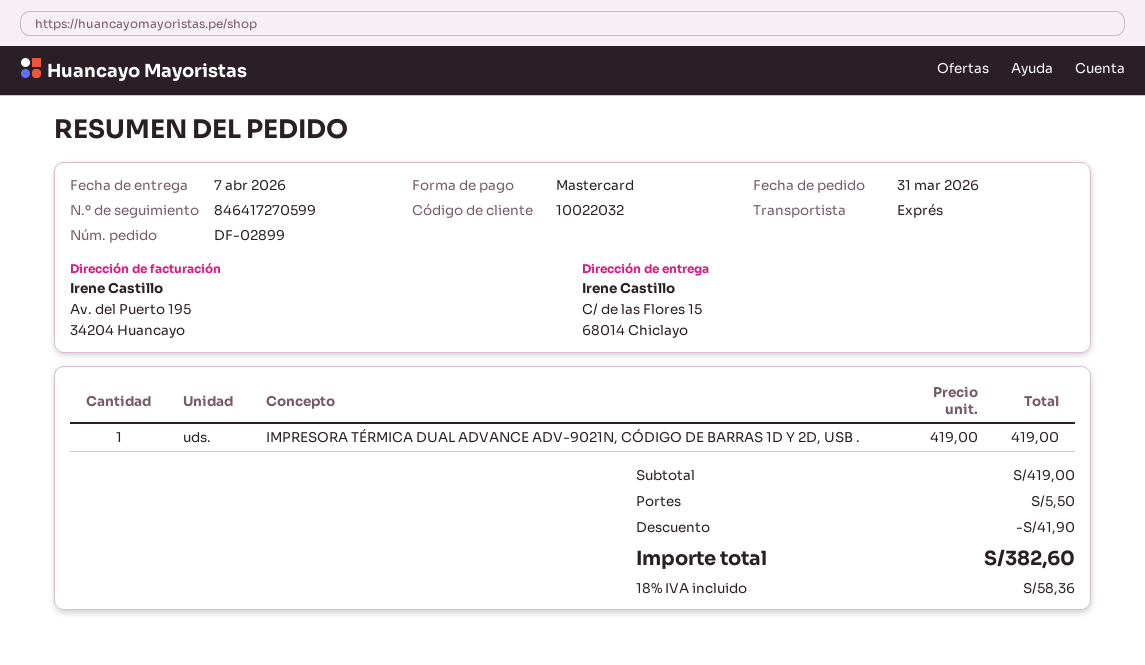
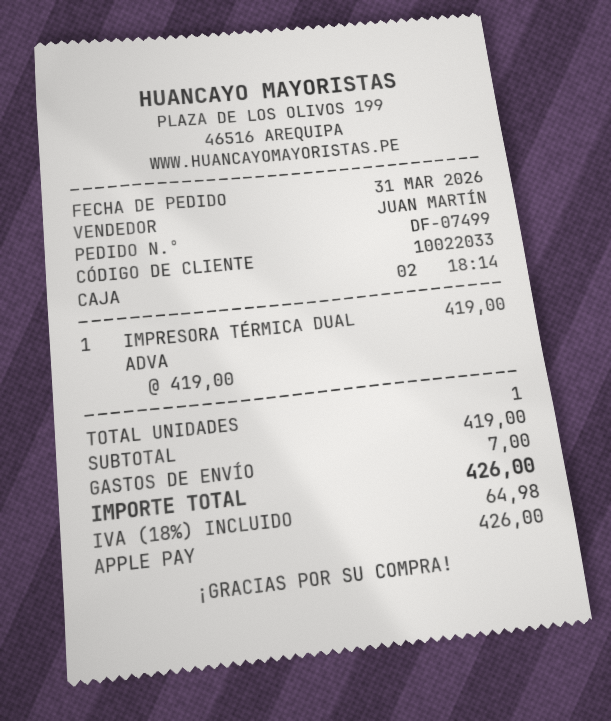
order number: DF-02899 -> DF-07499
customer number: 10022032 -> 10022033
payment method: Mastercard -> Apple Pay
discount: 41.90 -> none
shipping: 5.50 -> 7.00
tax: 18% = 58.36 -> 18% = 64.98
total: 382.60 -> 426.00

